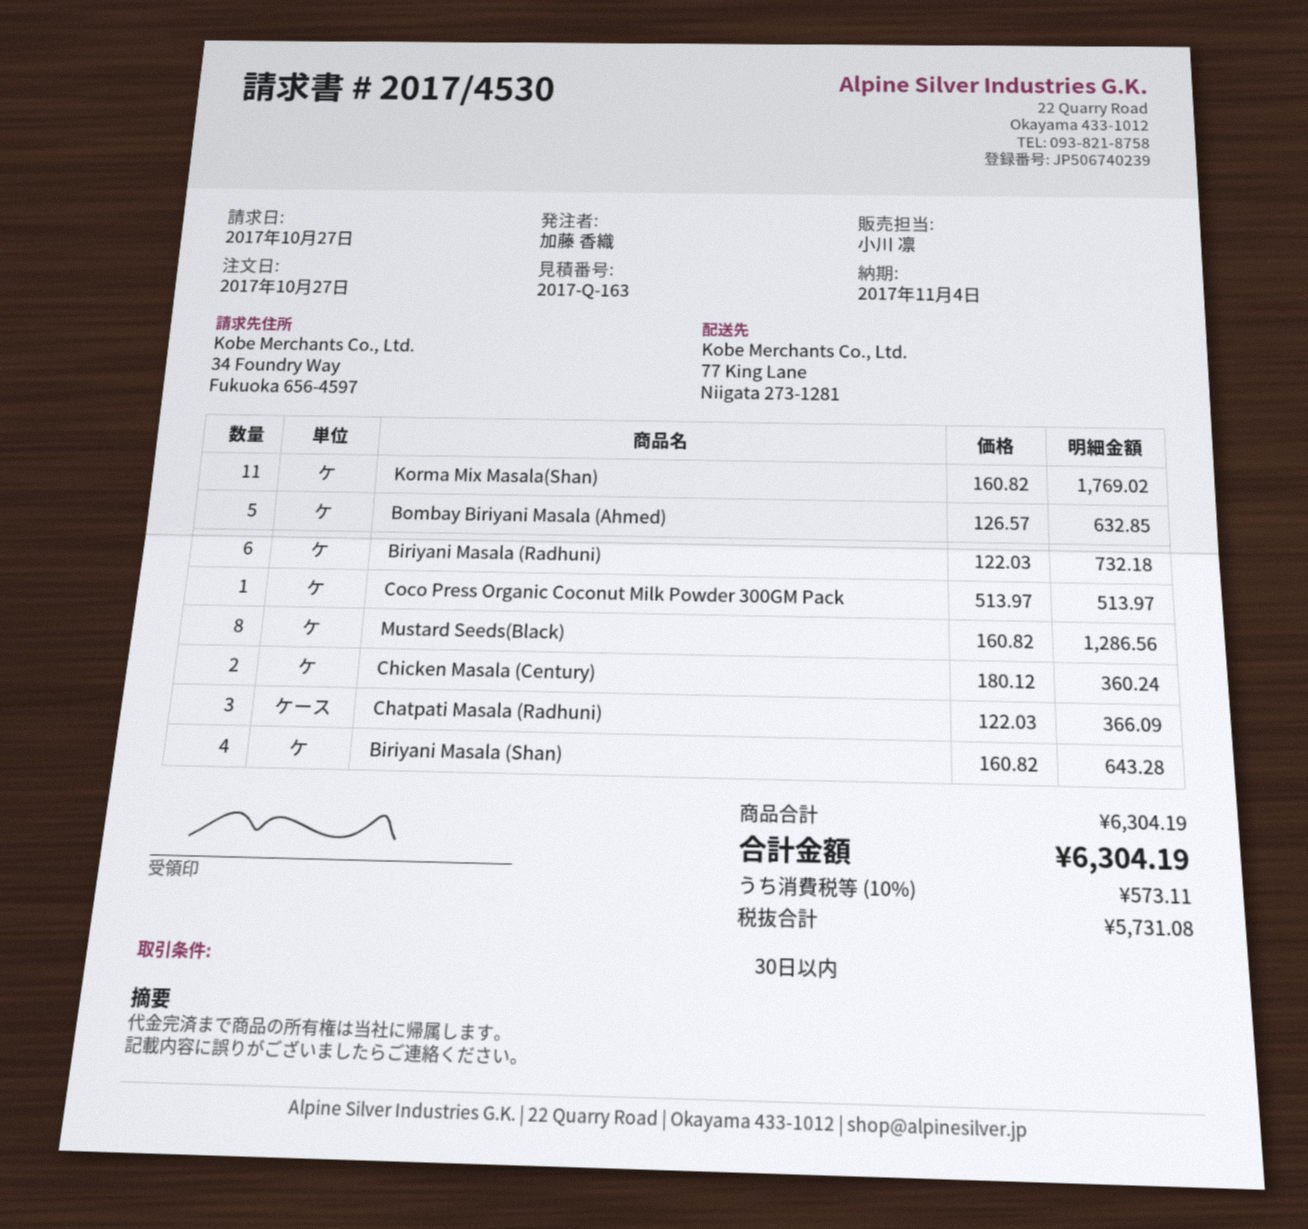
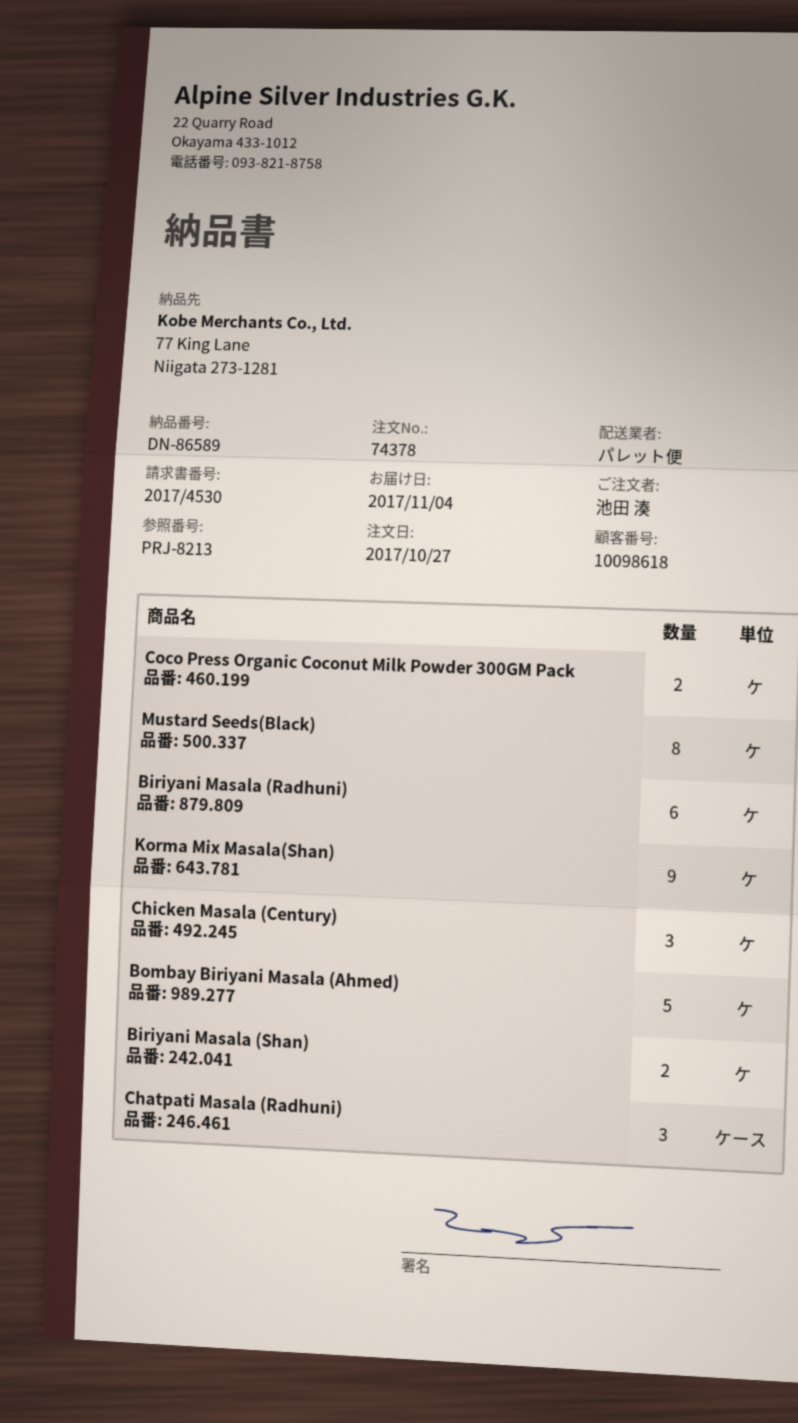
ordered by: 加藤 香織 -> 池田 湊
Korma Mix Masala(Shan): 11 -> 9
Coco Press Organic Coconut Milk Powder 300GM Pack: 1 -> 2
Chicken Masala (Century): 2 -> 3
Biriyani Masala (Shan): 4 -> 2

